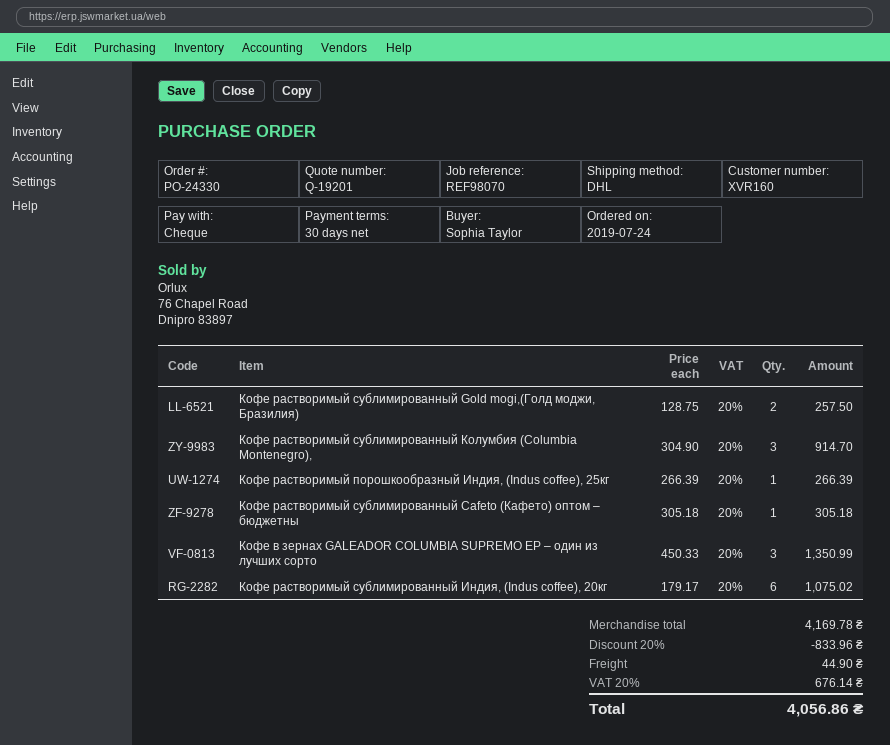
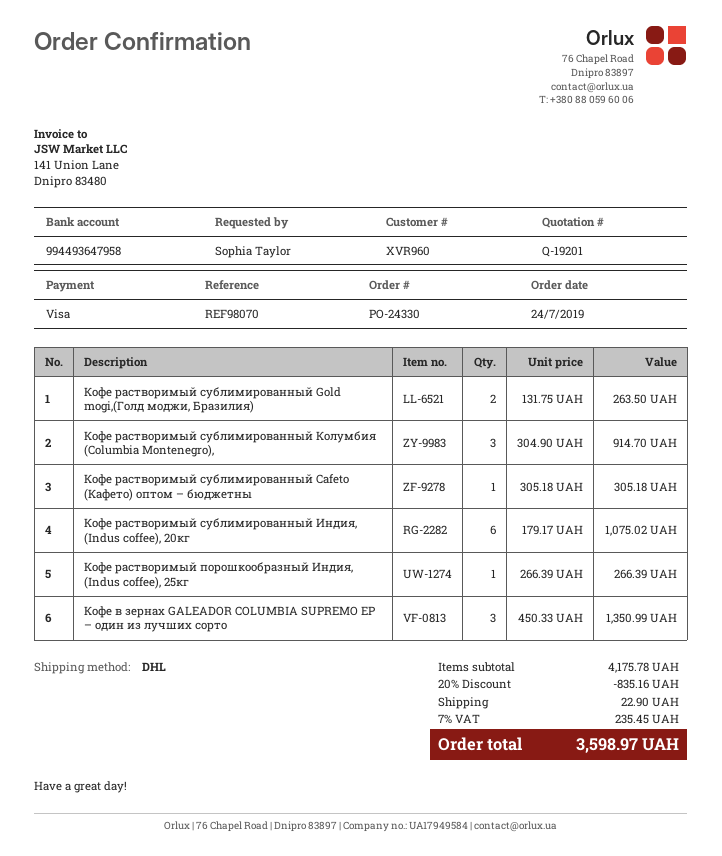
customer number: XVR160 -> XVR960
payment method: cheque -> Visa
Кофе растворимый сублимированный Gold mogi,(Голд моджи, Бразилия): 2 x 128.75 = 257.50 -> 2 x 131.75 = 263.50
subtotal: 4169.78 -> 4175.78
discount: 20% = 833.96 -> 20% = 835.16
shipping: 44.90 -> 22.90
tax: 20% = 676.14 -> 7% = 235.45
total: 4056.86 -> 3598.97

